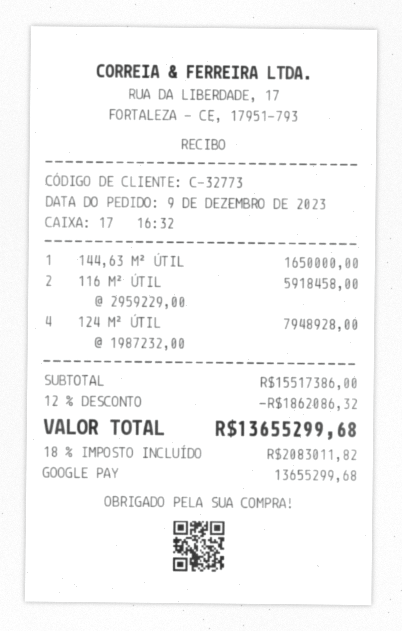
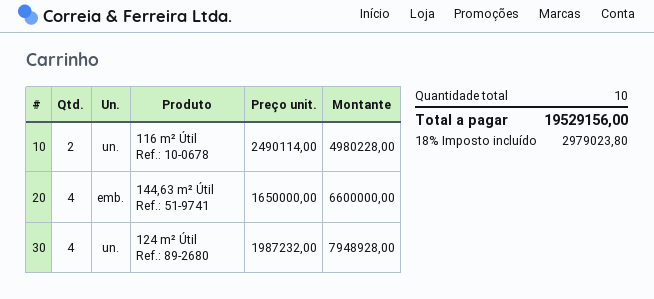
144,63 M² ÚTIL: 1 x 1650000.00 = 1650000.00 -> 4 x 1650000.00 = 6600000.00
116 M² ÚTIL: 2 x 2959229.00 = 5918458.00 -> 2 x 2490114.00 = 4980228.00
discount: 12% = 1862086.32 -> none
tax: 18% = 2083011.82 -> 18% = 2979023.80
total: 13655299.68 -> 19529156.00

